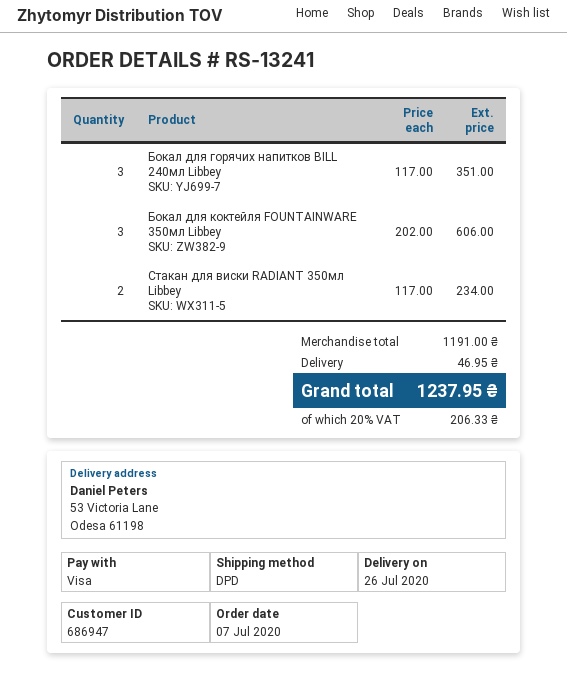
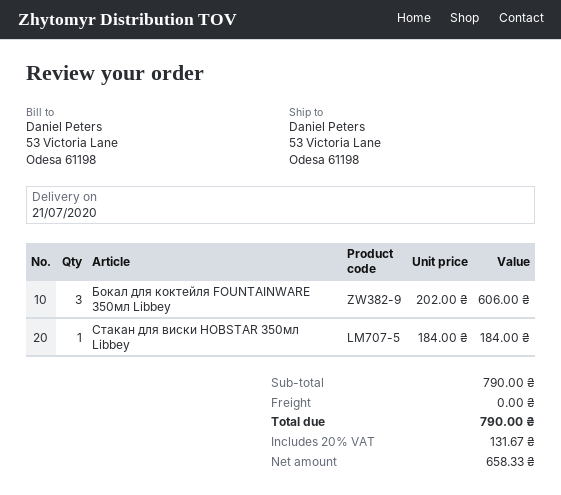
delivery date: 2020-07-26 -> 2020-07-21
Бокал для горячих напитков BILL 240мл Libbey: 3 x 117.00 = 351.00 -> none
Стакан для виски RADIANT 350мл Libbey: 2 x 117.00 = 234.00 -> none
Стакан для виски HOBSTAR 350мл Libbey: none -> 1 x 184.00 = 184.00
subtotal: 1191.00 -> 790.00
shipping: 46.95 -> 0.00
tax: 20% = 206.33 -> 20% = 131.67
total: 1237.95 -> 790.00

